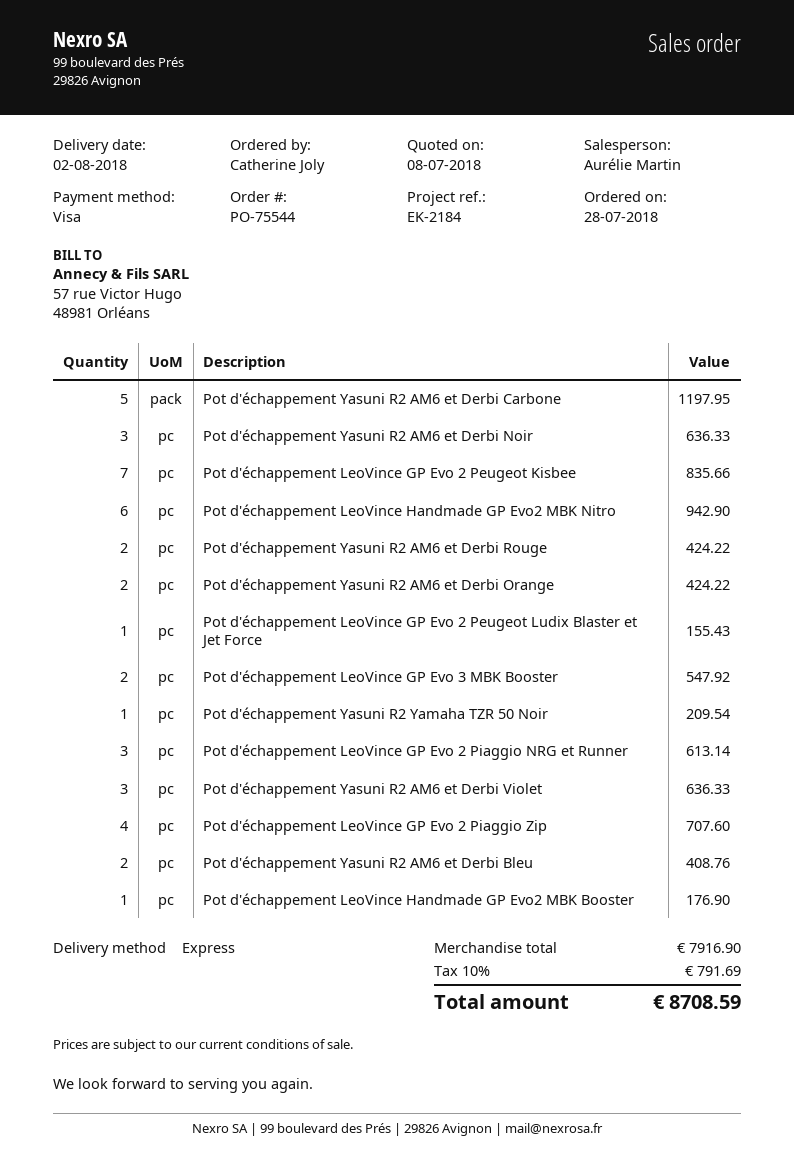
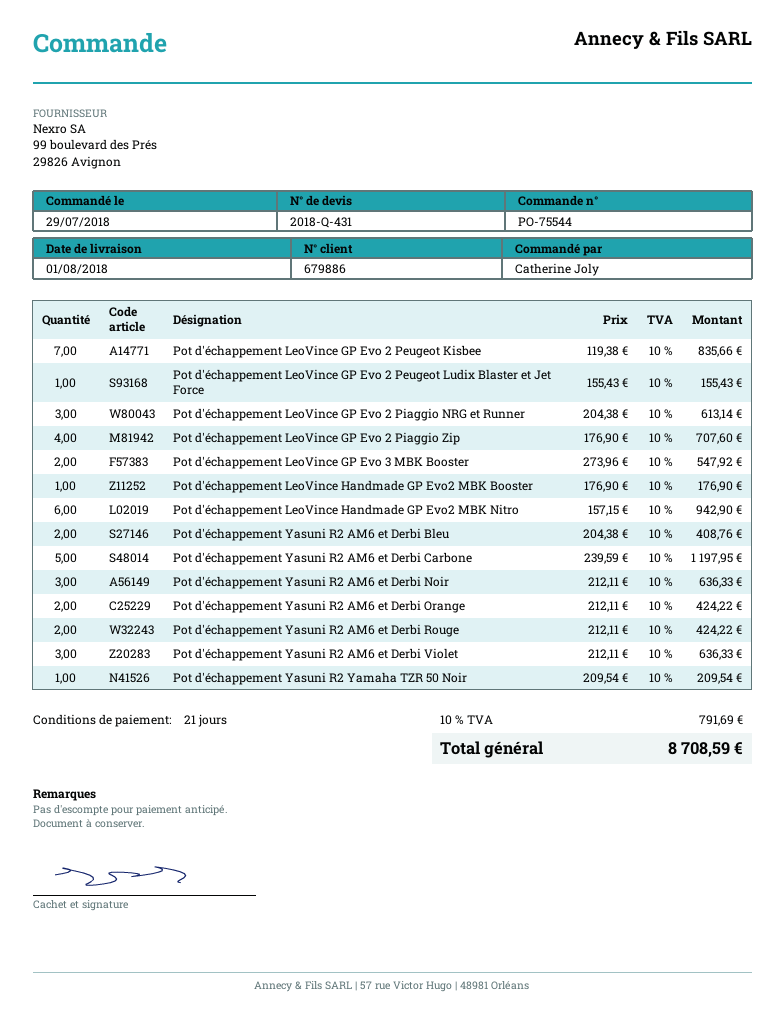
order date: 2018-07-28 -> 2018-07-29
delivery date: 2018-08-02 -> 2018-08-01

